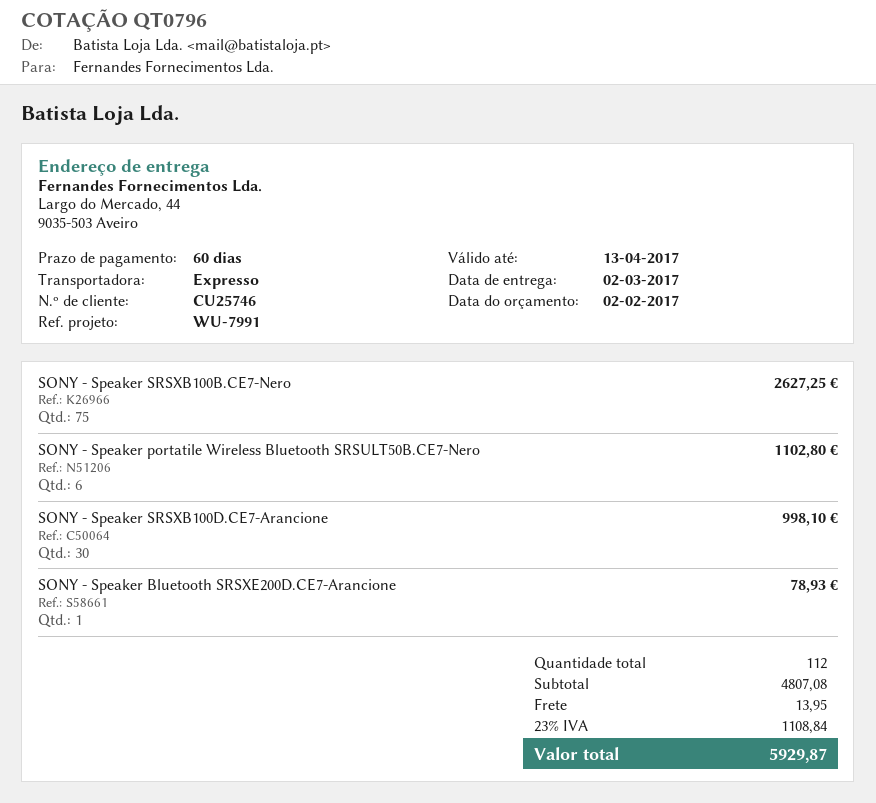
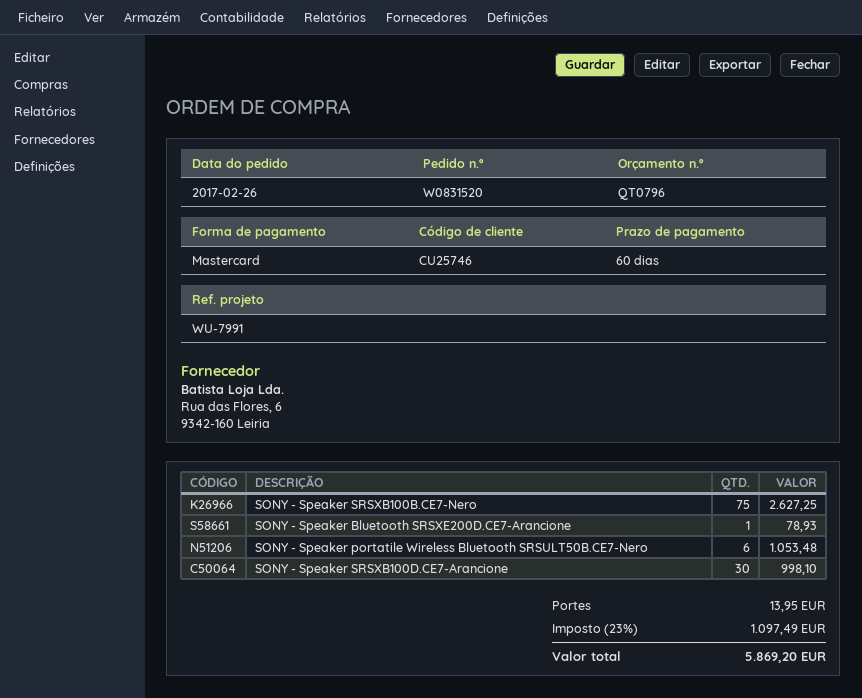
SONY - Speaker portatile Wireless Bluetooth SRSULT50B.CE7-Nero: 6 for 1102.80 -> 6 for 1053.48
tax: 23% = 1108.84 -> 23% = 1097.49
total: 5929.87 -> 5869.20

